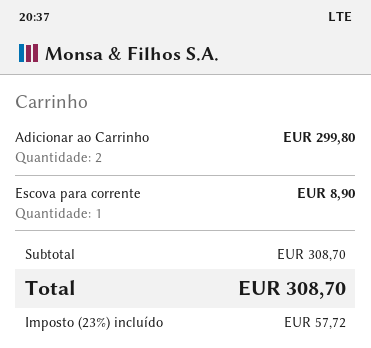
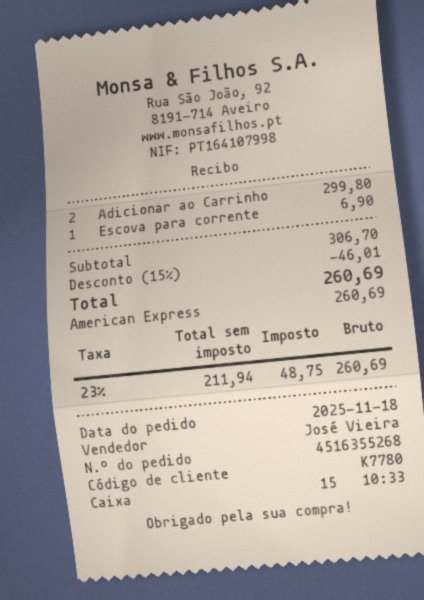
Escova para corrente: 1 for 8.90 -> 1 for 6.90
subtotal: 308.70 -> 306.70
discount: none -> 15% = 46.01
tax: 23% = 57.72 -> 23% = 48.75
total: 308.70 -> 260.69

